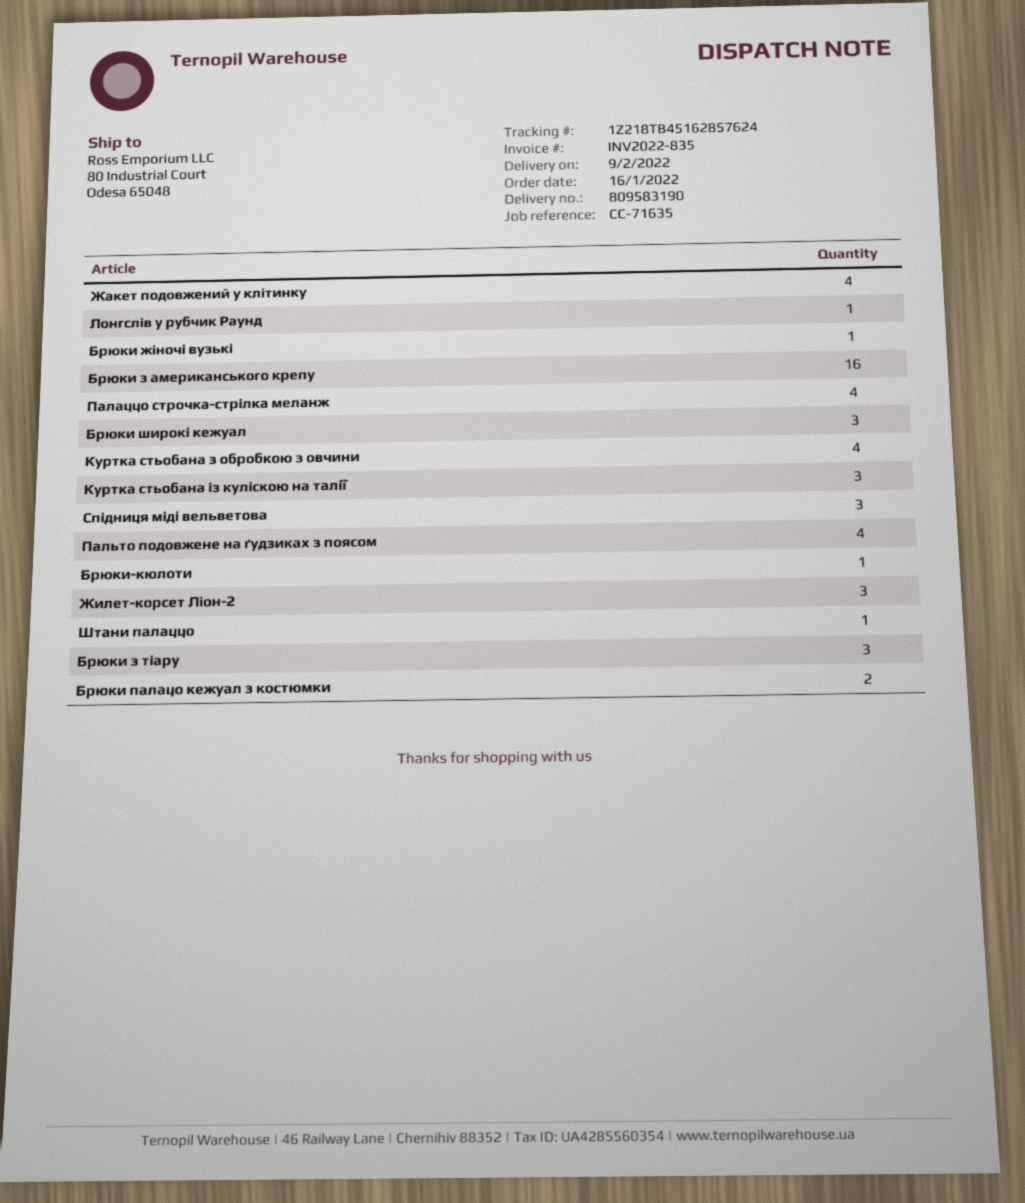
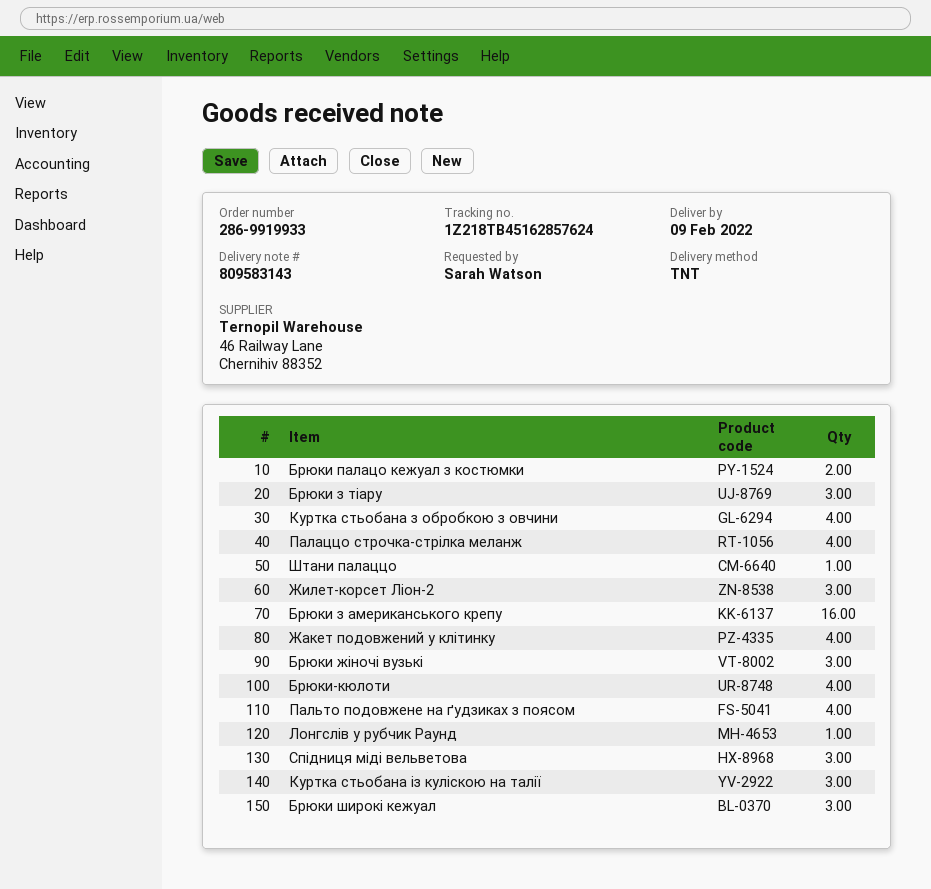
delivery note number: 809583190 -> 809583143
Брюки жіночі вузькі: 1 -> 3
Брюки-кюлоти: 1 -> 4

